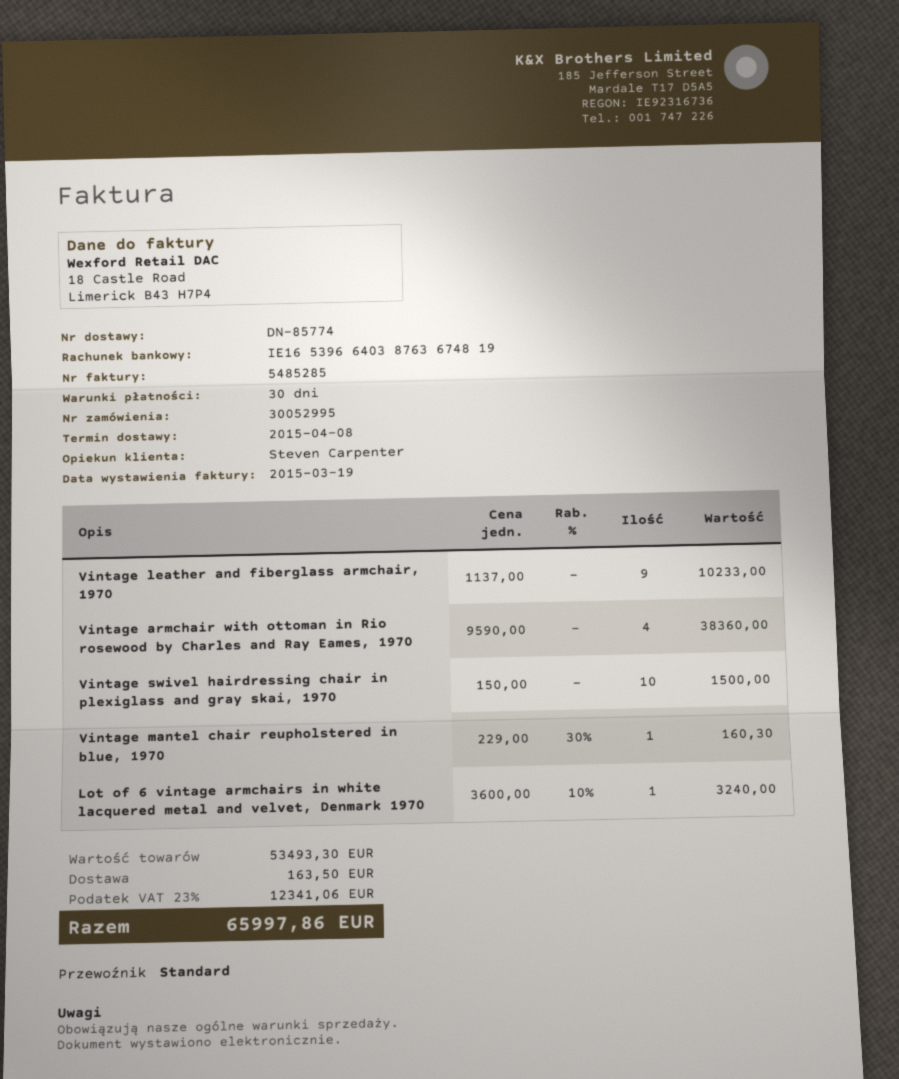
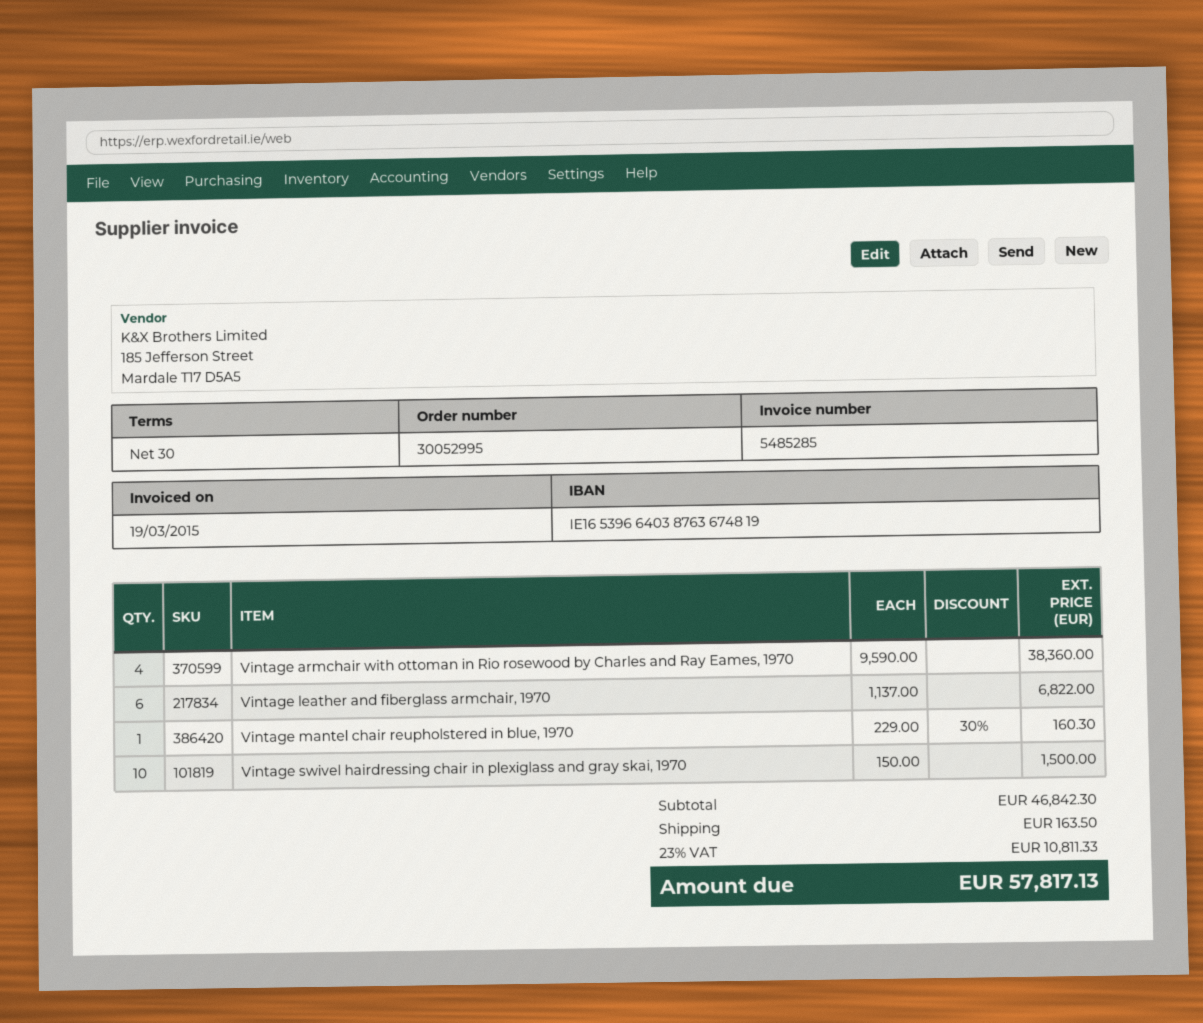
Vintage leather and fiberglass armchair, 1970: 9 x 1137.00 = 10233.00 -> 6 x 1137.00 = 6822.00
Lot of 6 vintage armchairs in white lacquered metal and velvet, Denmark 1970: 1 x 3600.00 - 10% = 3240.00 -> none
subtotal: 53493.30 -> 46842.30
tax: 23% = 12341.06 -> 23% = 10811.33
total: 65997.86 -> 57817.13

